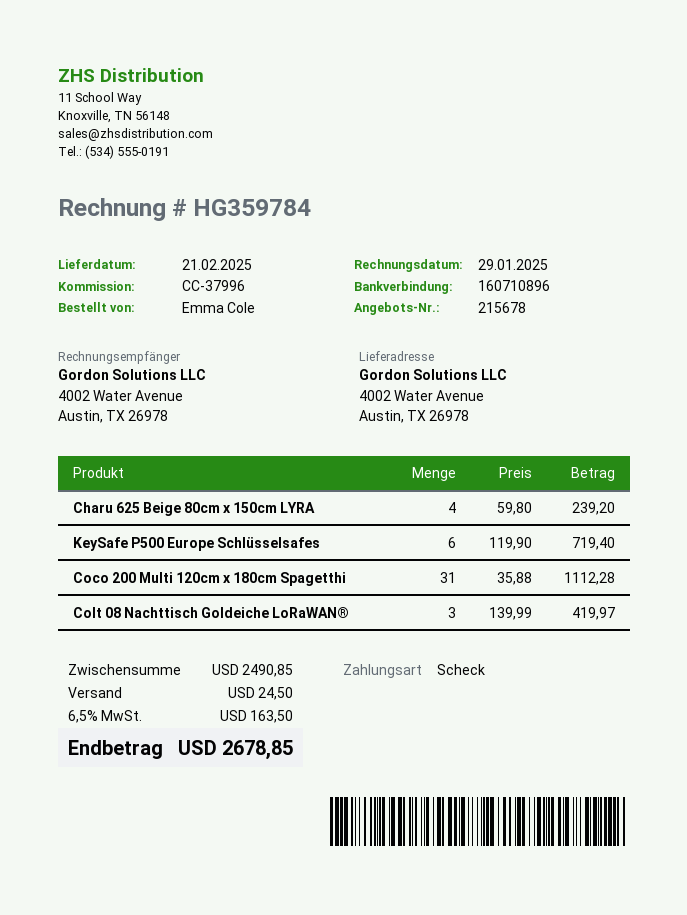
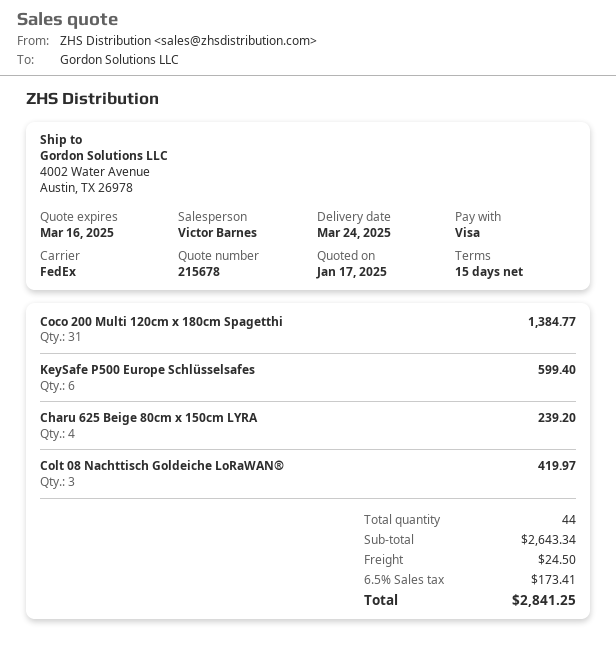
delivery date: 2025-02-21 -> 2025-03-24
payment method: cheque -> Visa
KeySafe P500 Europe Schlüsselsafes: 6 for 719.40 -> 6 for 599.40
Coco 200 Multi 120cm x 180cm Spagetthi: 31 for 1112.28 -> 31 for 1384.77
subtotal: 2490.85 -> 2643.34
tax: 6.5% = 163.50 -> 6.5% = 173.41
total: 2678.85 -> 2841.25

